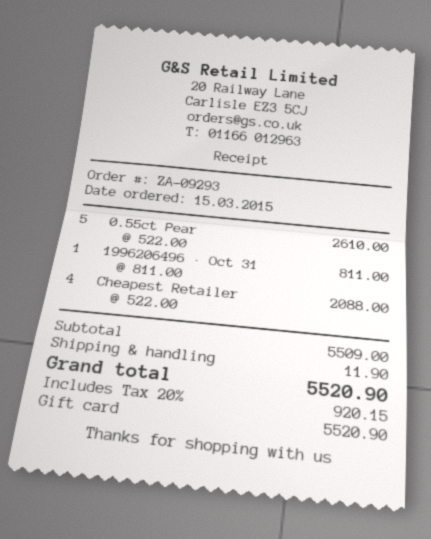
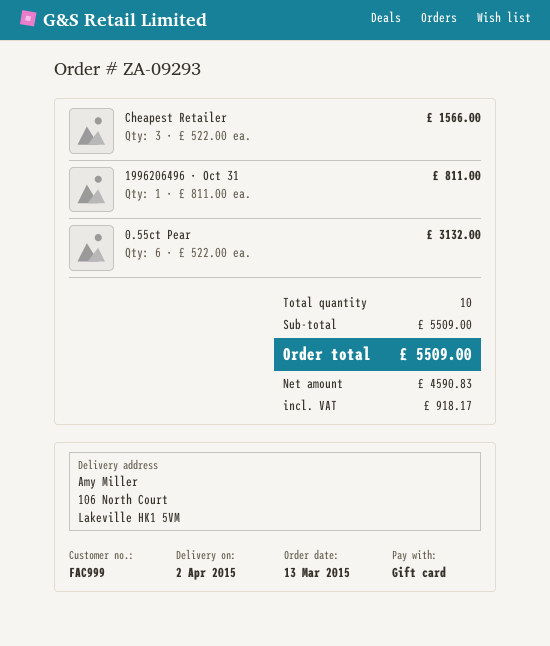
order date: 2015-03-15 -> 2015-03-13
0.55ct Pear: 5 x 522.00 = 2610.00 -> 6 x 522.00 = 3132.00
Cheapest Retailer: 4 x 522.00 = 2088.00 -> 3 x 522.00 = 1566.00
shipping: 11.90 -> none
tax: 920.15 -> 918.17
total: 5520.90 -> 5509.00

